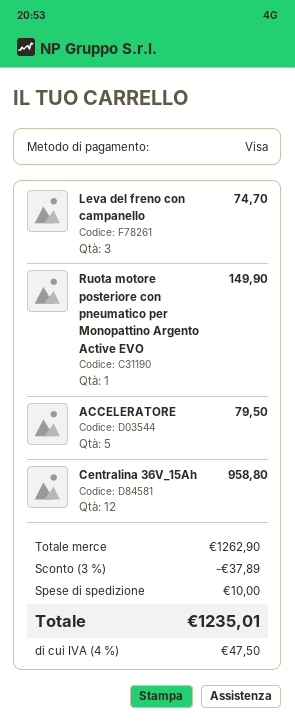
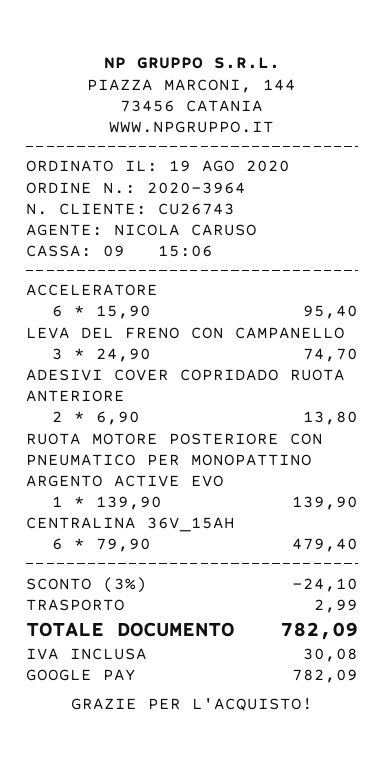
payment method: Visa -> Google Pay
Ruota motore posteriore con pneumatico per Monopattino Argento Active EVO: 1 for 149.90 -> 1 for 139.90
ACCELERATORE: 5 for 79.50 -> 6 for 95.40
Centralina 36V_15Ah: 12 for 958.80 -> 6 for 479.40
ADESIVI COVER COPRIDADO RUOTA ANTERIORE: none -> 2 for 13.80
discount: 3% = 37.89 -> 3% = 24.10
shipping: 10.00 -> 2.99
tax: 47.50 -> 30.08
total: 1235.01 -> 782.09

